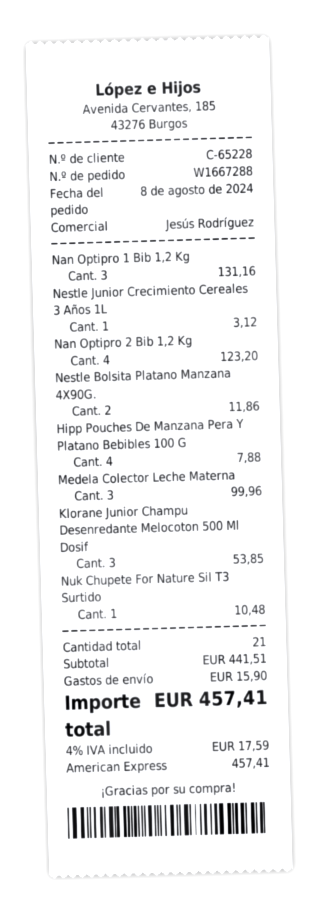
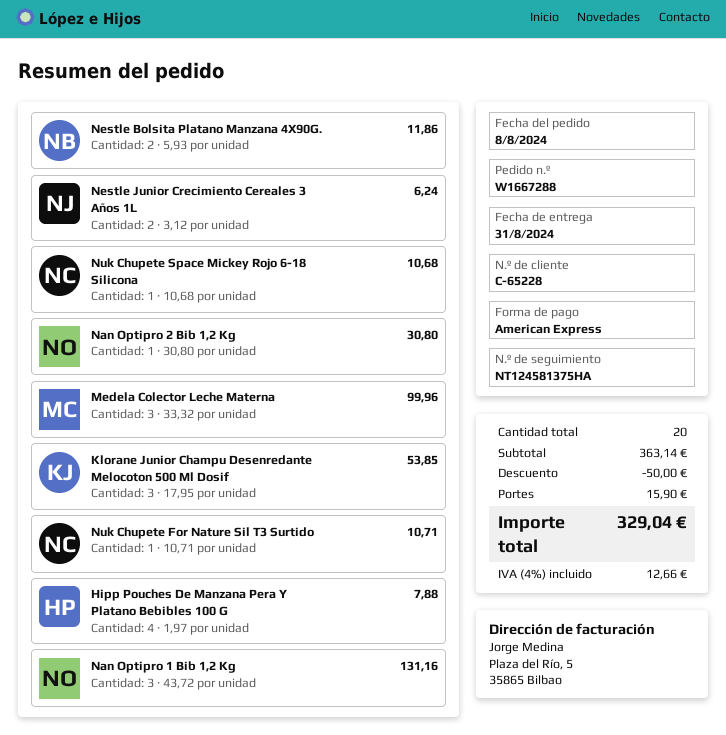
Nestle Junior Crecimiento Cereales 3 Años 1L: 1 for 3.12 -> 2 for 6.24
Nan Optipro 2 Bib 1,2 Kg: 4 for 123.20 -> 1 for 30.80
Nuk Chupete For Nature Sil T3 Surtido: 1 for 10.48 -> 1 for 10.71
Nuk Chupete Space Mickey Rojo 6-18 Silicona: none -> 1 for 10.68
total quantity: 21 -> 20
subtotal: 441.51 -> 363.14
discount: none -> 50.00
tax: 4% = 17.59 -> 4% = 12.66
total: 457.41 -> 329.04

